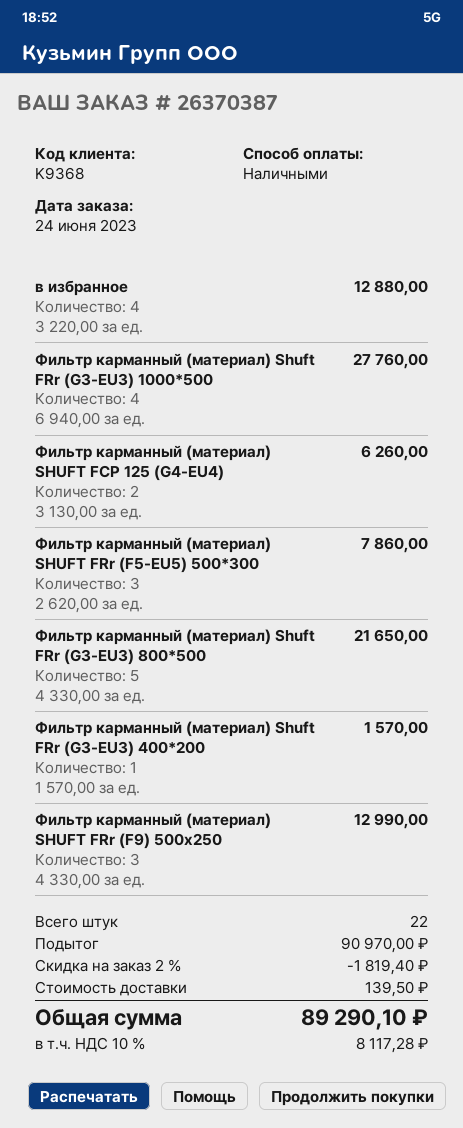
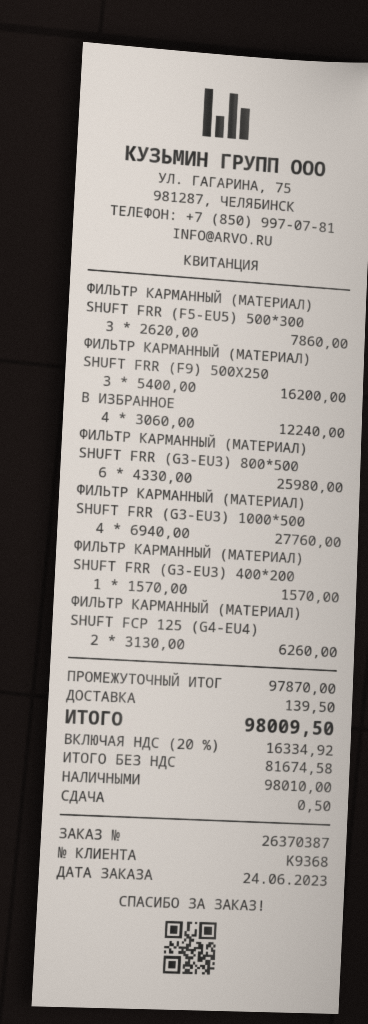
в избранное: 4 x 3220.00 = 12880.00 -> 4 x 3060.00 = 12240.00
Фильтр карманный (материал) Shuft FRr (G3-EU3) 800*500: 5 x 4330.00 = 21650.00 -> 6 x 4330.00 = 25980.00
Фильтр карманный (материал) SHUFT FRr (F9) 500x250: 3 x 4330.00 = 12990.00 -> 3 x 5400.00 = 16200.00
subtotal: 90970.00 -> 97870.00
discount: 2% = 1819.40 -> none
tax: 10% = 8117.28 -> 20% = 16334.92
total: 89290.10 -> 98009.50

